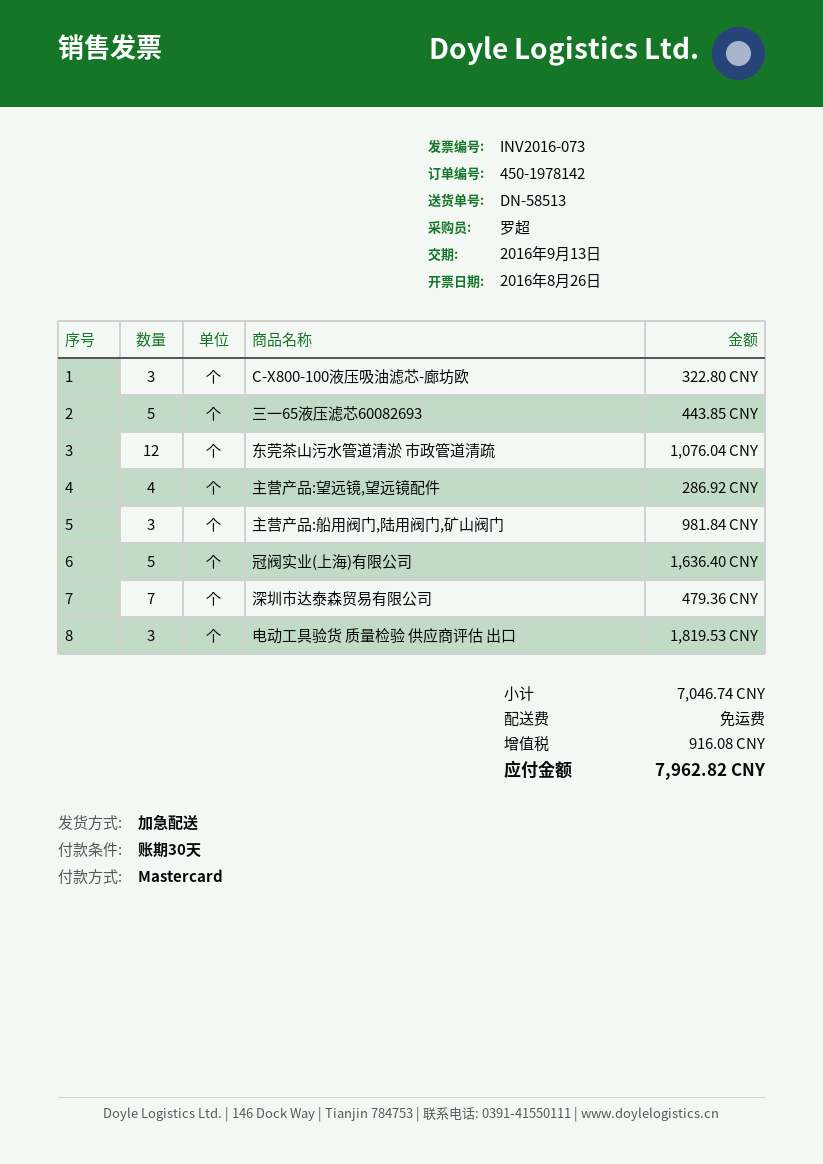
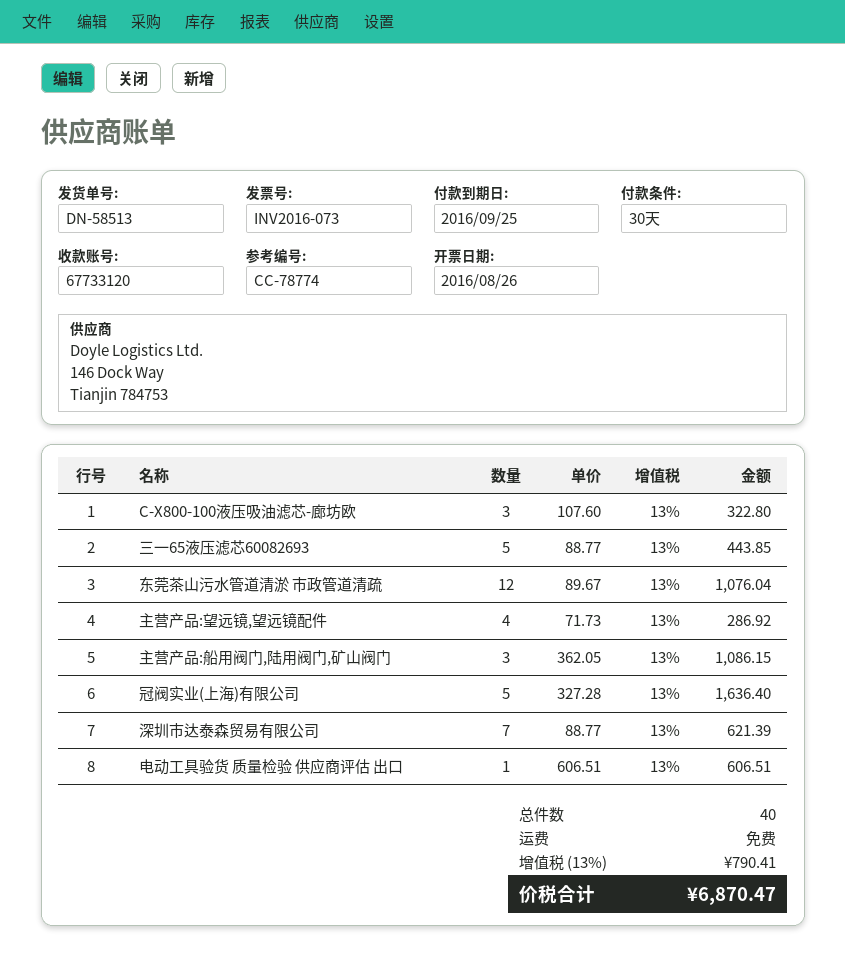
主营产品:船用阀门,陆用阀门,矿山阀门: 3 for 981.84 -> 3 for 1086.15
深圳市达泰森贸易有限公司: 7 for 479.36 -> 7 for 621.39
电动工具验货 质量检验 供应商评估 出口: 3 for 1819.53 -> 1 for 606.51
tax: 916.08 -> 790.41
total: 7962.82 -> 6870.47

